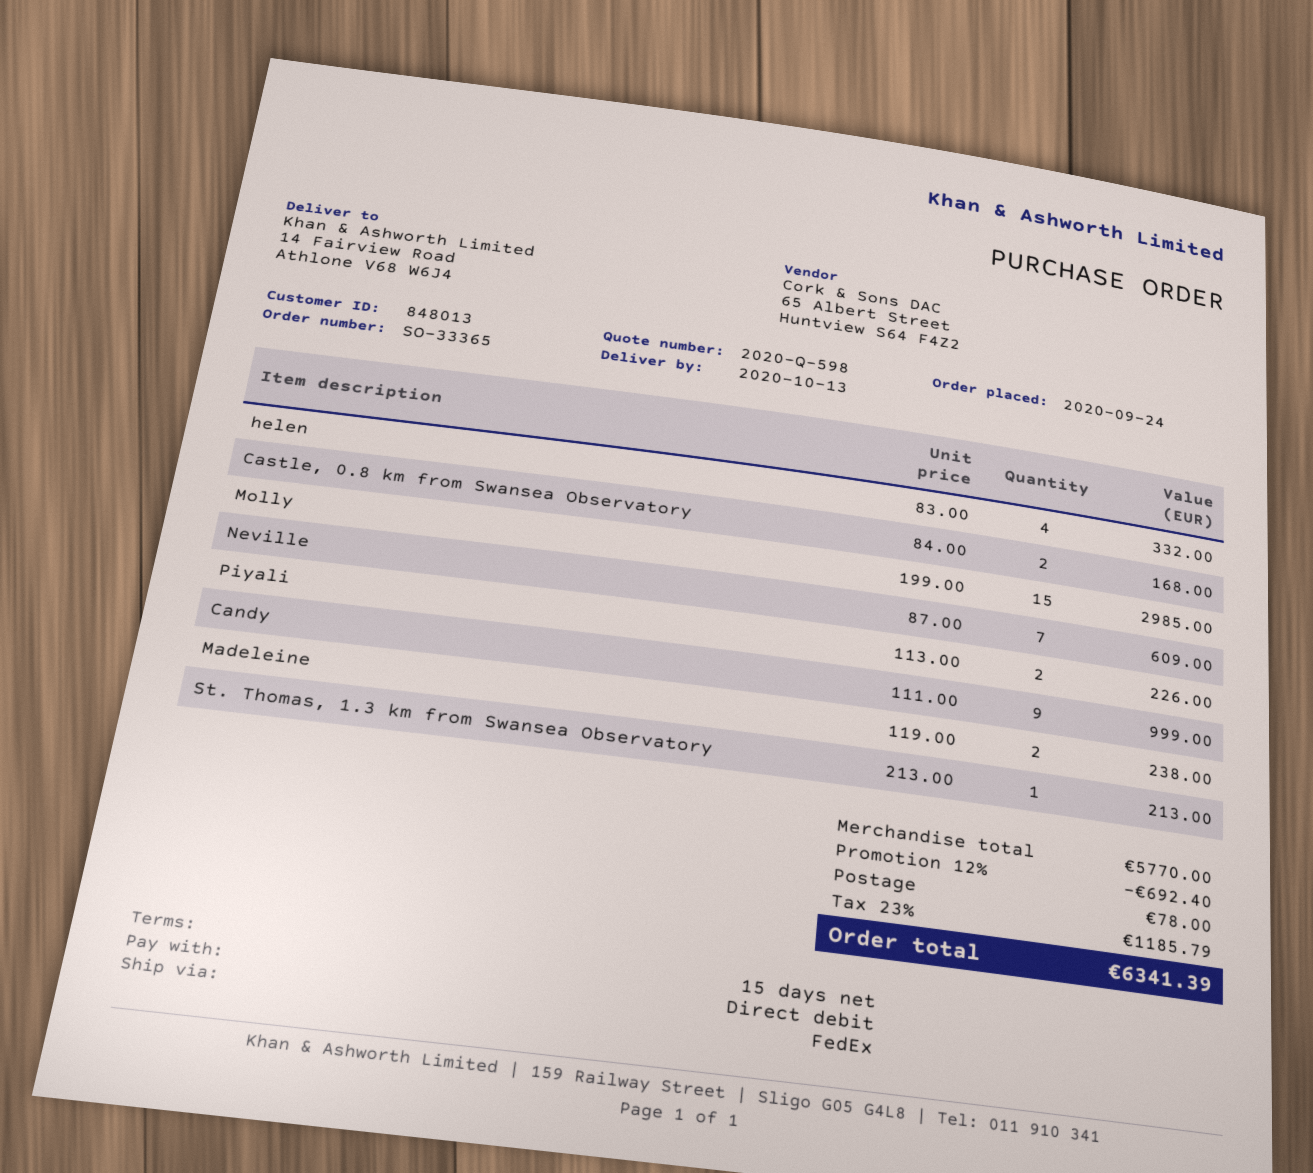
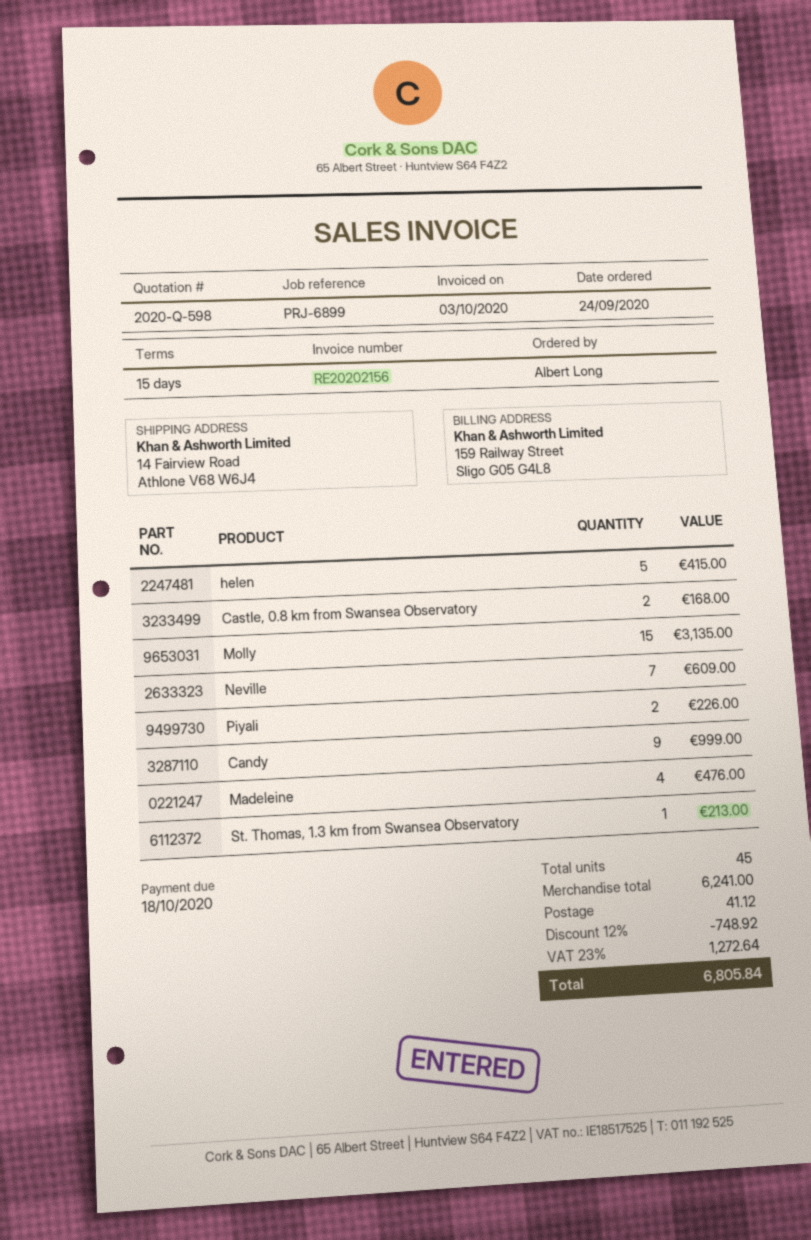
helen: 4 for 332.00 -> 5 for 415.00
Molly: 15 for 2985.00 -> 15 for 3135.00
Madeleine: 2 for 238.00 -> 4 for 476.00
subtotal: 5770.00 -> 6241.00
discount: 12% = 692.40 -> 12% = 748.92
shipping: 78.00 -> 41.12
tax: 23% = 1185.79 -> 23% = 1272.64
total: 6341.39 -> 6805.84

